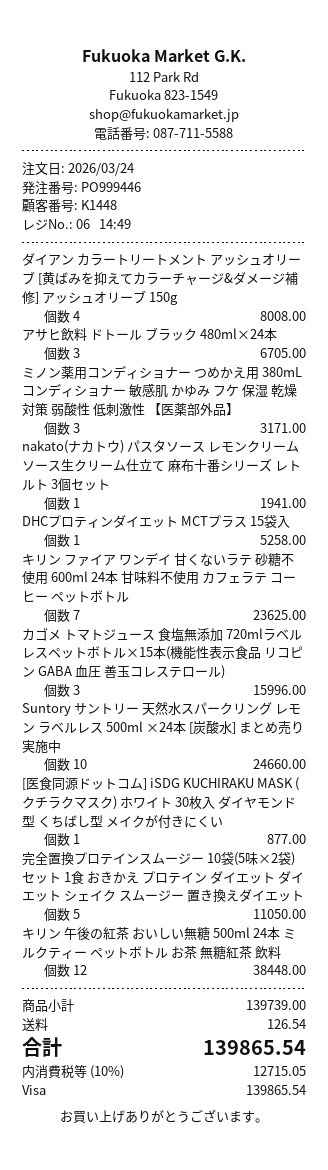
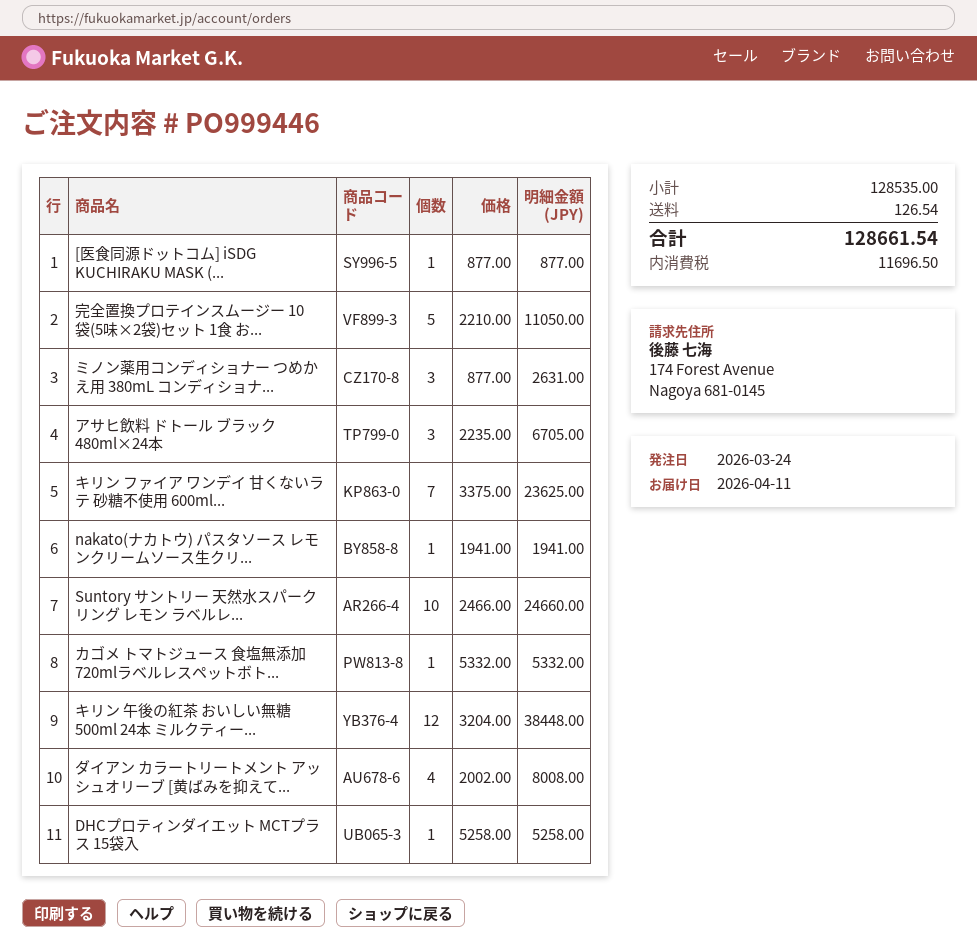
ミノン薬用コンディショナー つめかえ用 380mL コンディショナー 敏感肌 かゆみ フケ 保湿 乾燥対策 弱酸性 低刺激性 【医薬部外品】: 3 for 3171.00 -> 3 for 2631.00
カゴメ トマトジュース 食塩無添加 720mlラベルレスペットボトル×15本(機能性表示食品 リコピン GABA 血圧 善玉コレステロール): 3 for 15996.00 -> 1 for 5332.00
subtotal: 139739.00 -> 128535.00
tax: 12715.05 -> 11696.50
total: 139865.54 -> 128661.54

